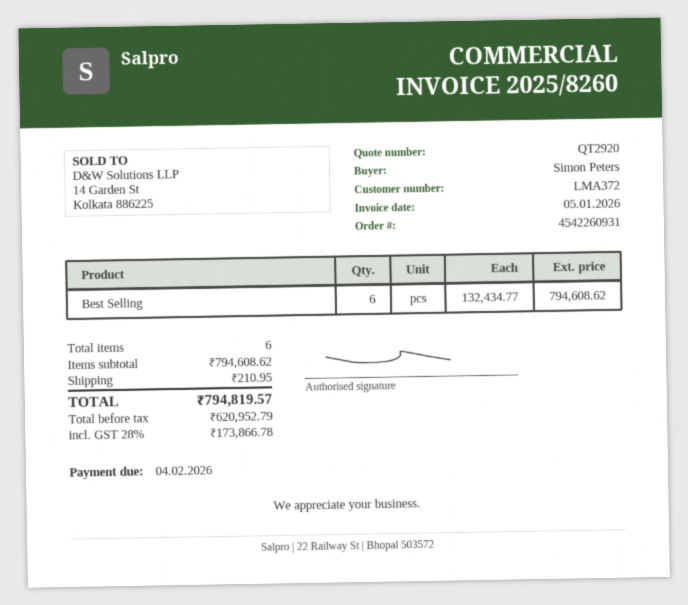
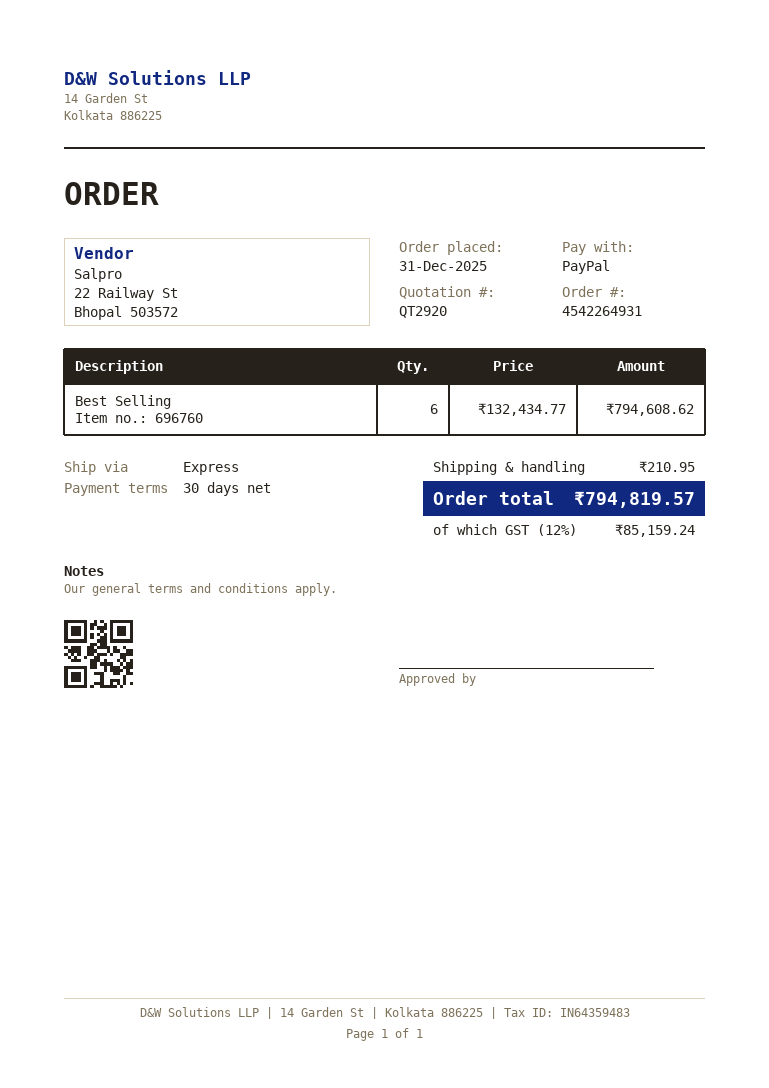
order number: 4542260931 -> 4542264931
tax: 28% = 173866.78 -> 12% = 85159.24

